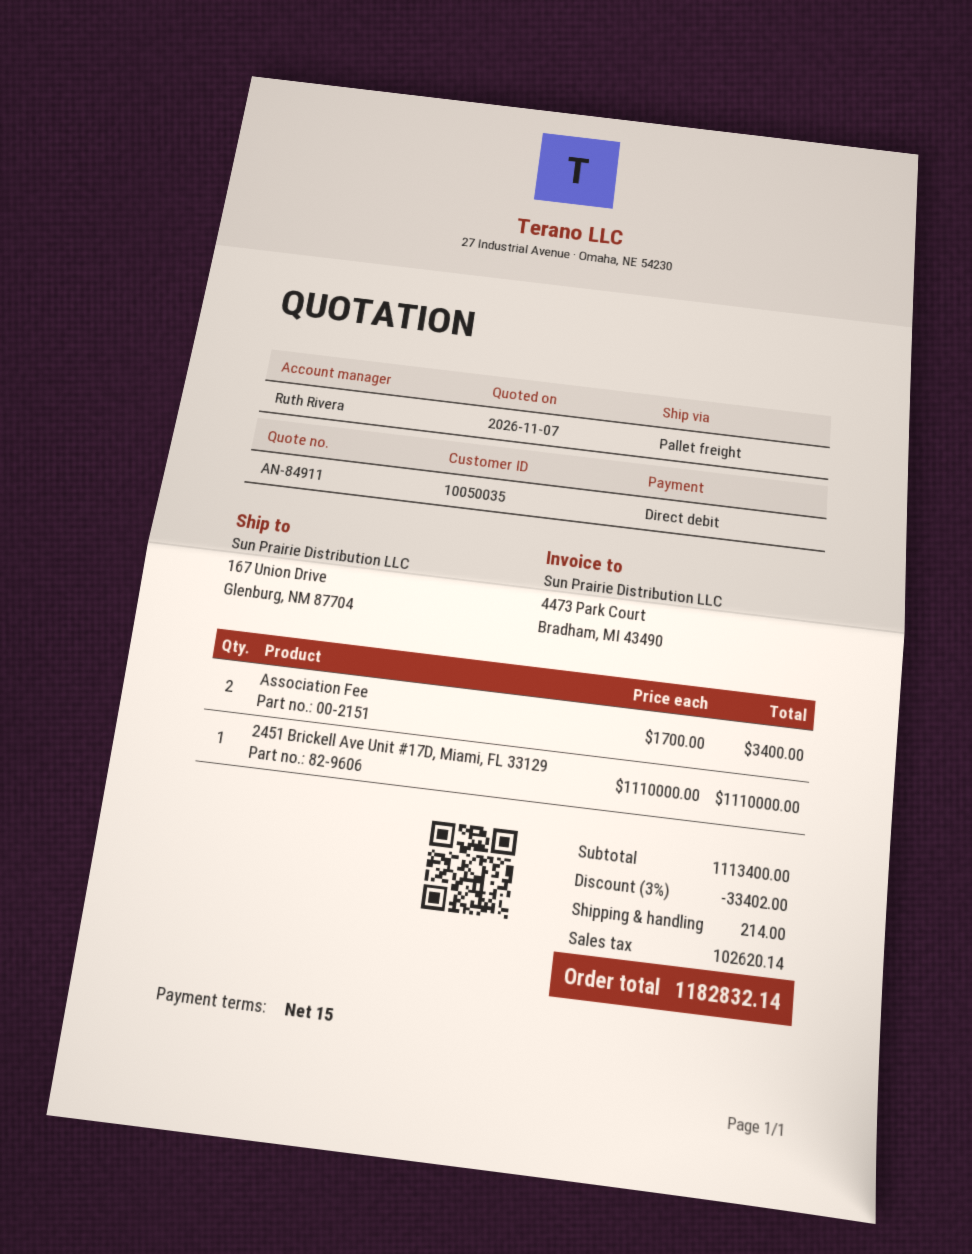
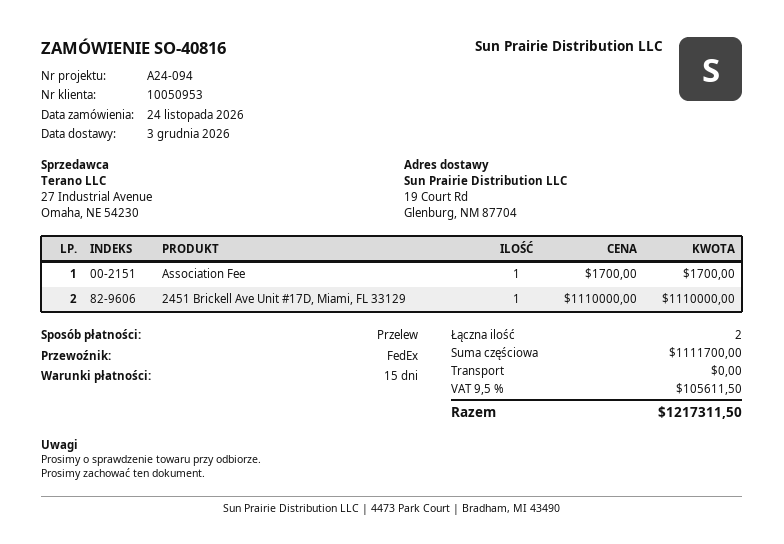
customer number: 10050035 -> 10050953
payment method: direct debit -> bank transfer
shipping method: pallet freight -> FedEx
ship to: 167 Union Drive, Glenburg, NM 87704 -> 19 Court Rd, Glenburg, NM 87704
Association Fee: 2 x 1700.00 = 3400.00 -> 1 x 1700.00 = 1700.00
subtotal: 1113400.00 -> 1111700.00
discount: 3% = 33402.00 -> none
shipping: 214.00 -> 0.00
tax: 102620.14 -> 105611.50
total: 1182832.14 -> 1217311.50

